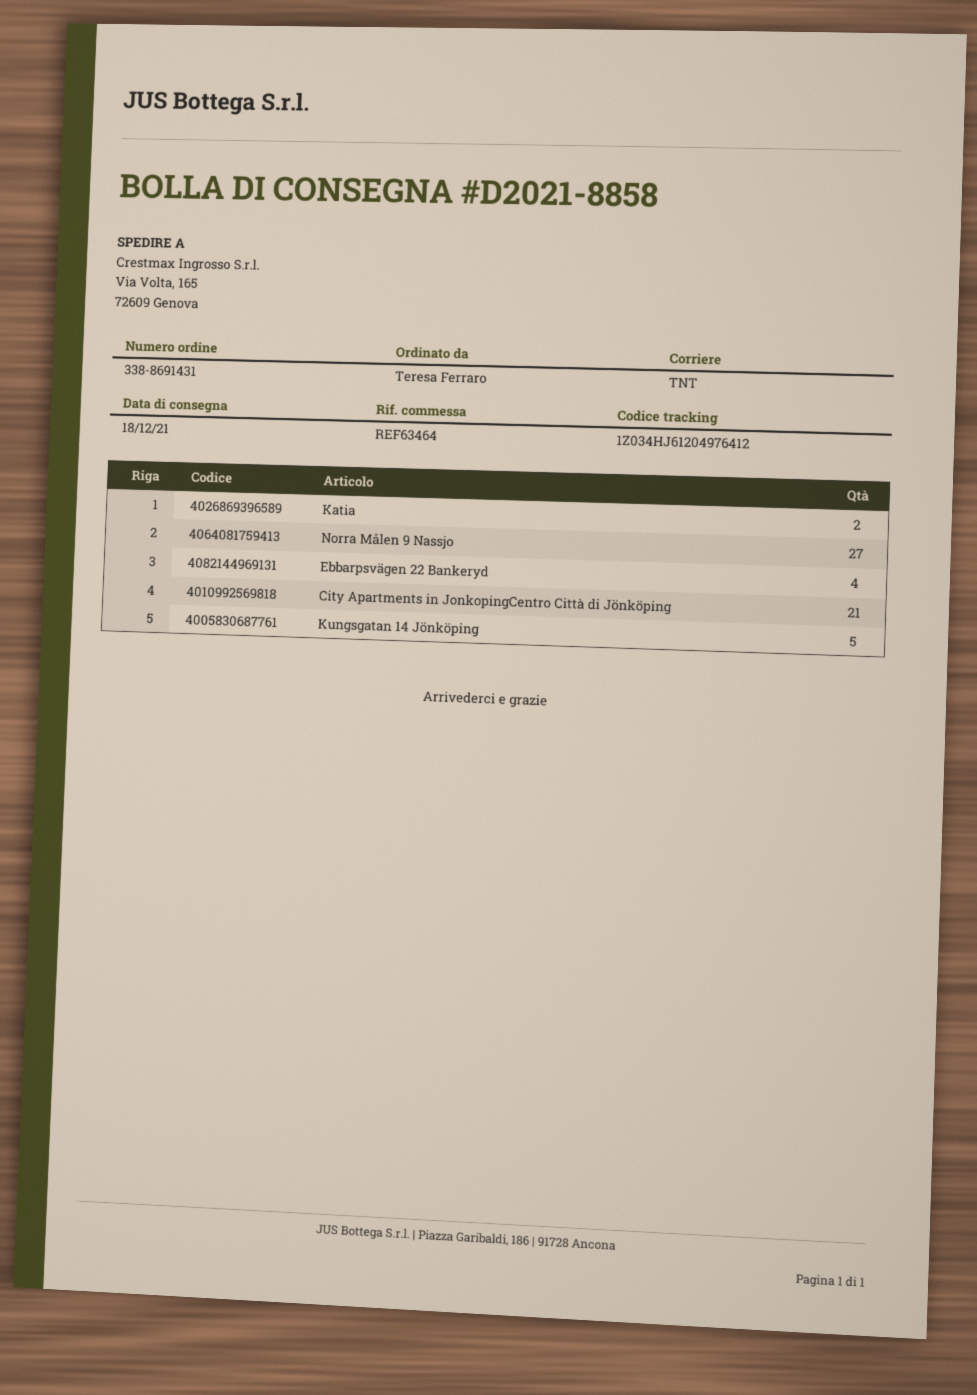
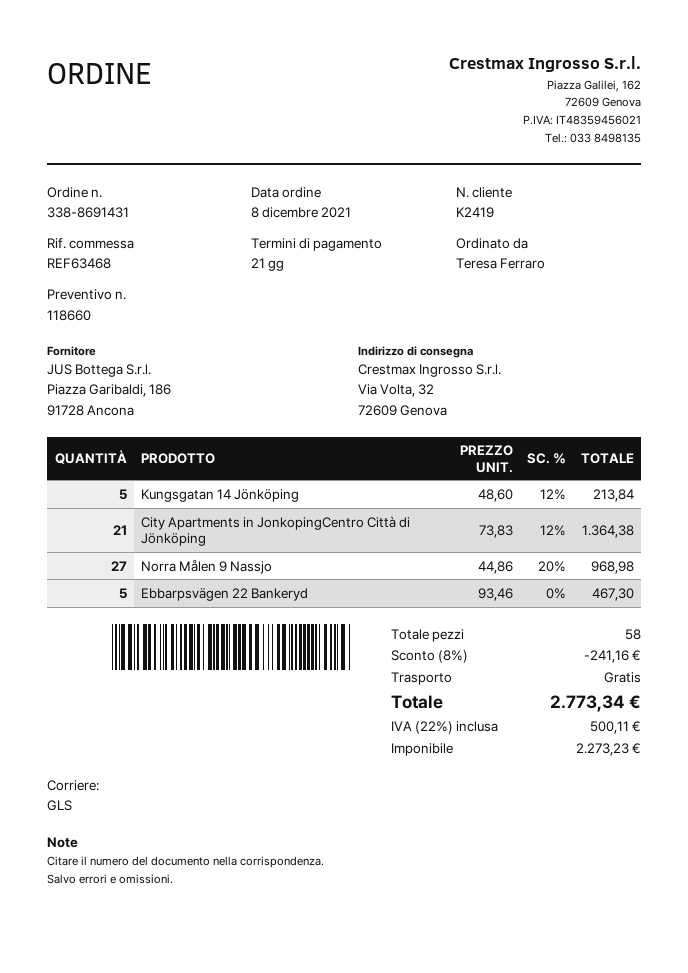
reference: REF63464 -> REF63468
shipping method: TNT -> GLS
ship to: Via Volta, 165, 72609 Genova -> Via Volta, 32, 72609 Genova
Katia: 2 -> none
Ebbarpsvägen 22 Bankeryd: 4 -> 5

